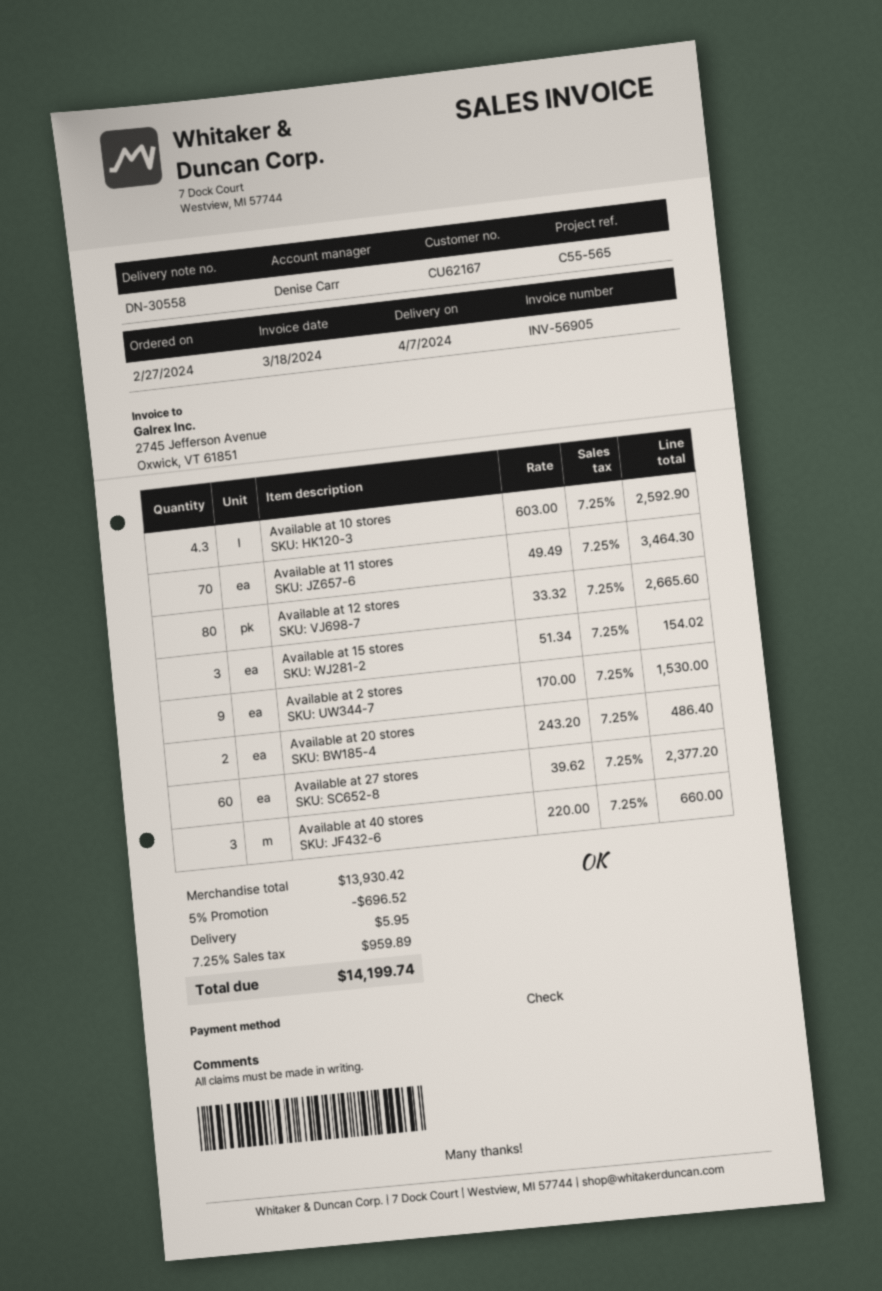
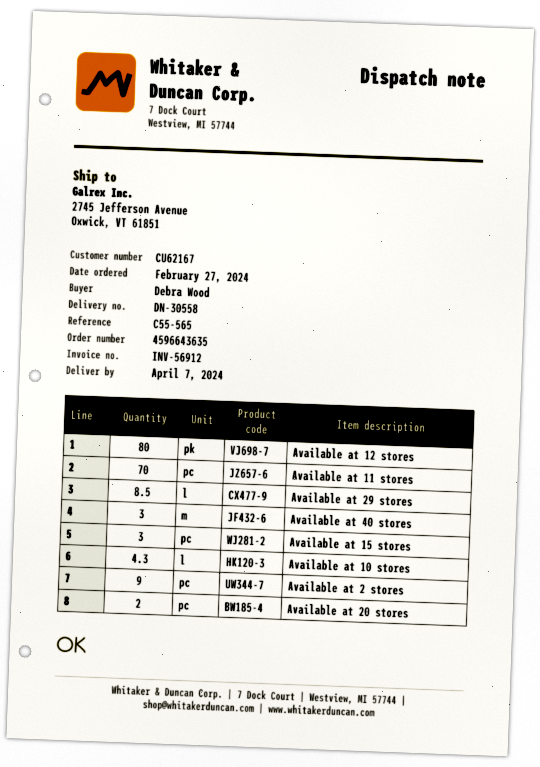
invoice number: INV-56905 -> INV-56912
Available at 27 stores: 60 -> none
Available at 29 stores: none -> 8.5

